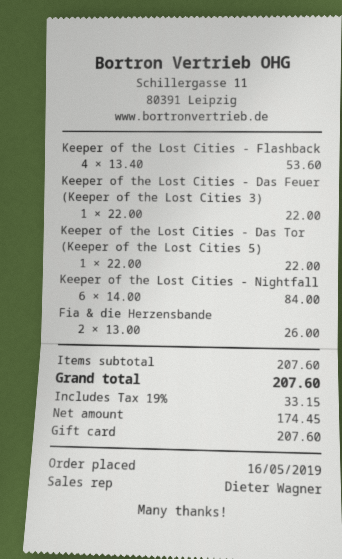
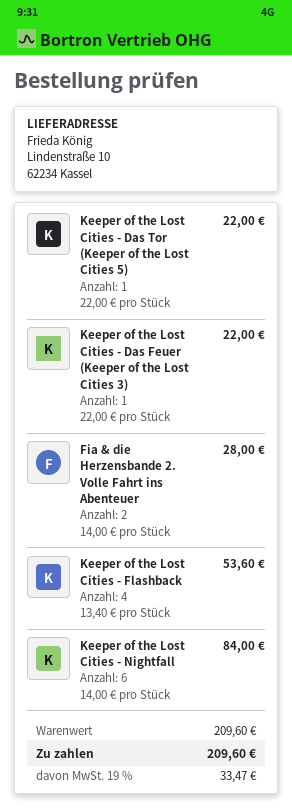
Fia & die Herzensbande: 2 x 13.00 = 26.00 -> 2 x 14.00 = 28.00
subtotal: 207.60 -> 209.60
tax: 19% = 33.15 -> 19% = 33.47
total: 207.60 -> 209.60

